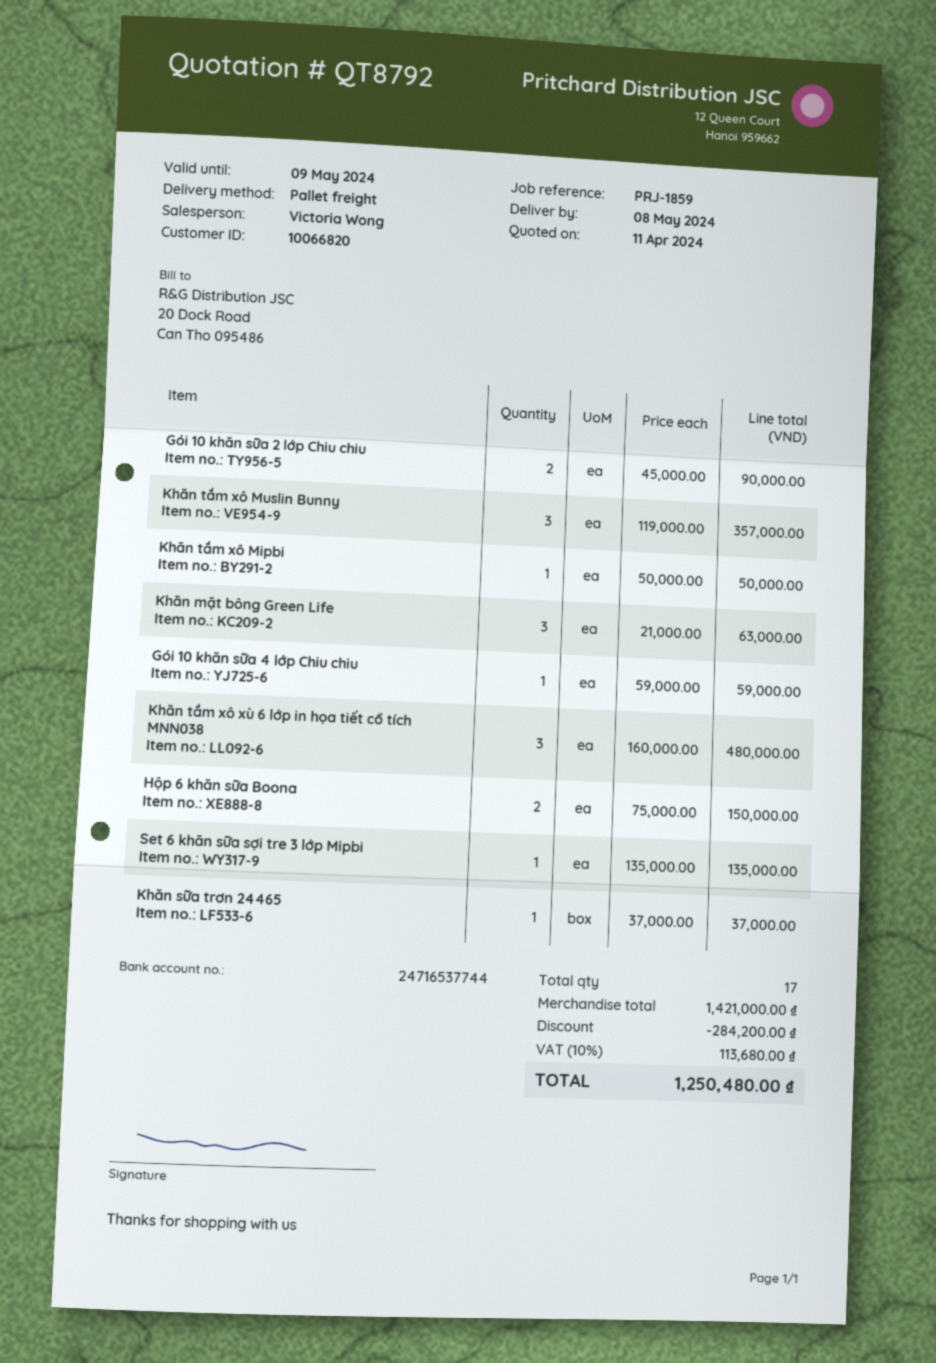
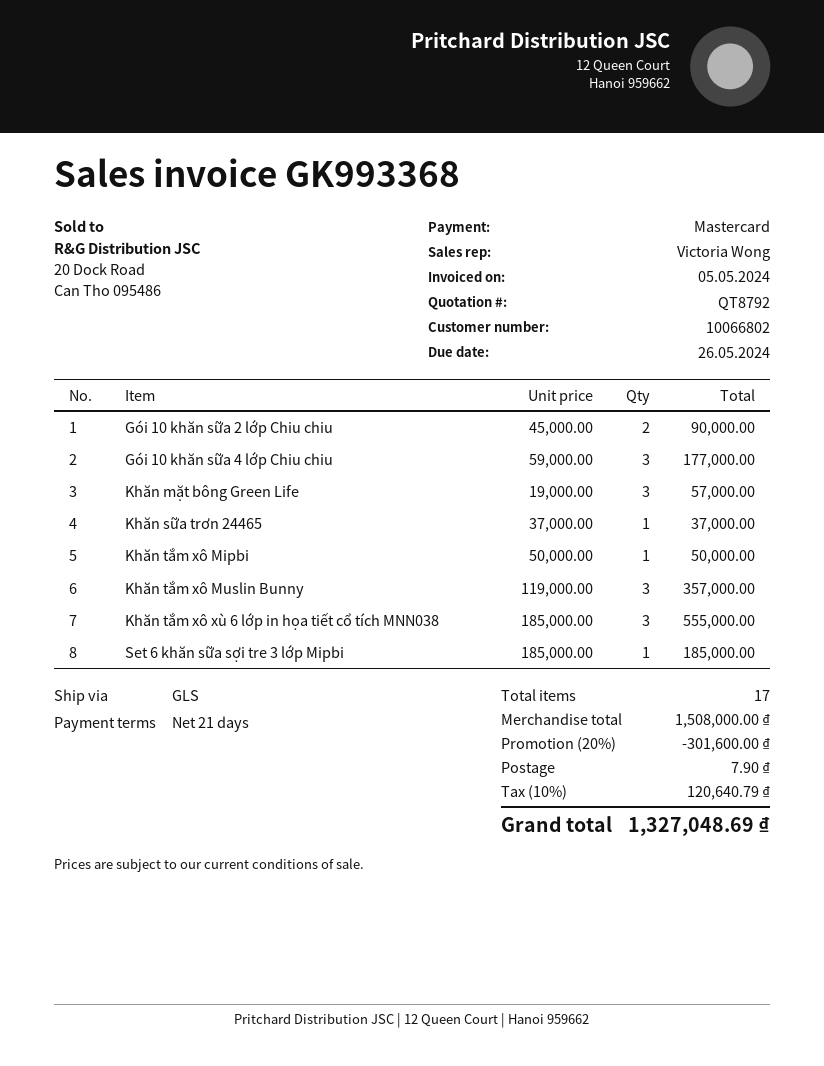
customer number: 10066820 -> 10066802
shipping method: pallet freight -> GLS
Khăn mặt bông Green Life: 3 x 21000.00 = 63000.00 -> 3 x 19000.00 = 57000.00
Gói 10 khăn sữa 4 lớp Chiu chiu: 1 x 59000.00 = 59000.00 -> 3 x 59000.00 = 177000.00
Khăn tắm xô xù 6 lớp in họa tiết cổ tích MNN038: 3 x 160000.00 = 480000.00 -> 3 x 185000.00 = 555000.00
Hộp 6 khăn sữa Boona: 2 x 75000.00 = 150000.00 -> none
Set 6 khăn sữa sợi tre 3 lớp Mipbi: 1 x 135000.00 = 135000.00 -> 1 x 185000.00 = 185000.00
subtotal: 1421000.00 -> 1508000.00
discount: 284200.00 -> 301600.00
shipping: none -> 7.90
tax: 10% = 113680.00 -> 10% = 120640.79
total: 1250480.00 -> 1327048.69

